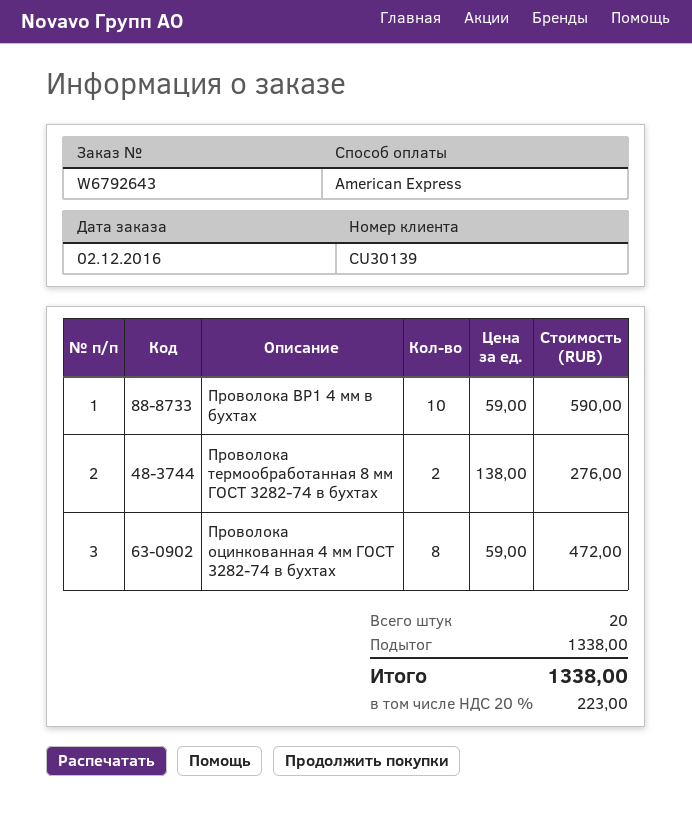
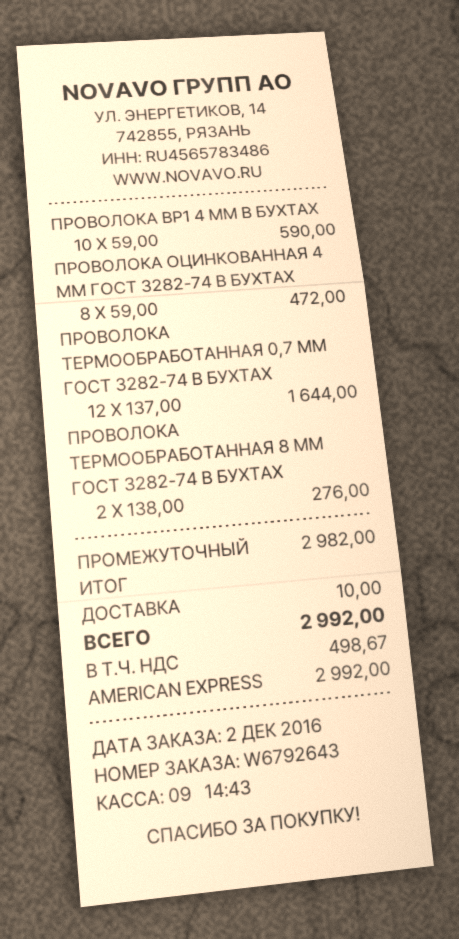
ПРОВОЛОКА ТЕРМООБРАБОТАННАЯ 0,7 ММ ГОСТ 3282-74 В БУХТАХ: none -> 12 x 137.00 = 1644.00
subtotal: 1338.00 -> 2982.00
shipping: none -> 10.00
tax: 223.00 -> 498.67
total: 1338.00 -> 2992.00

